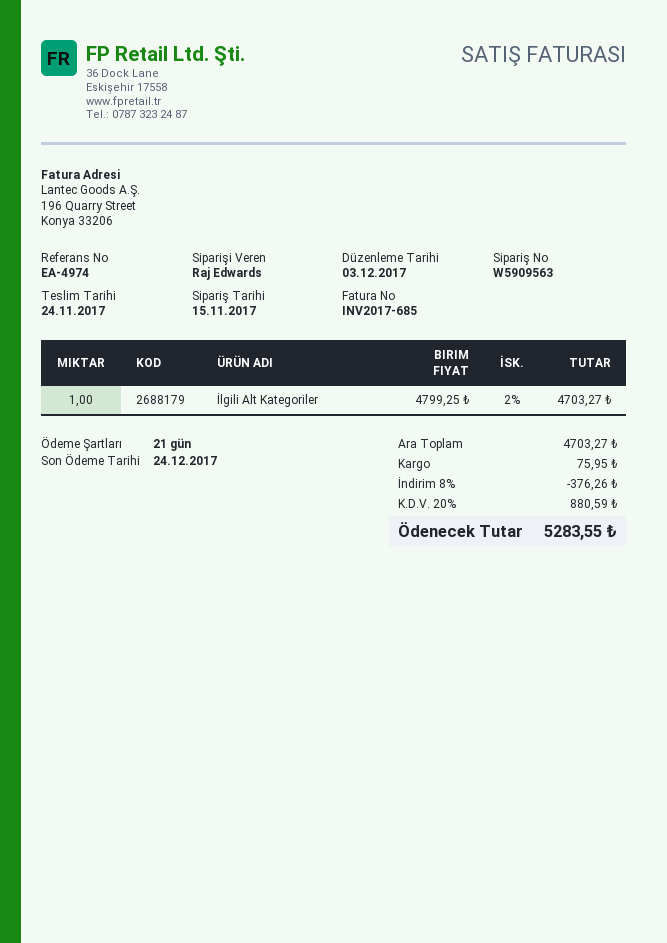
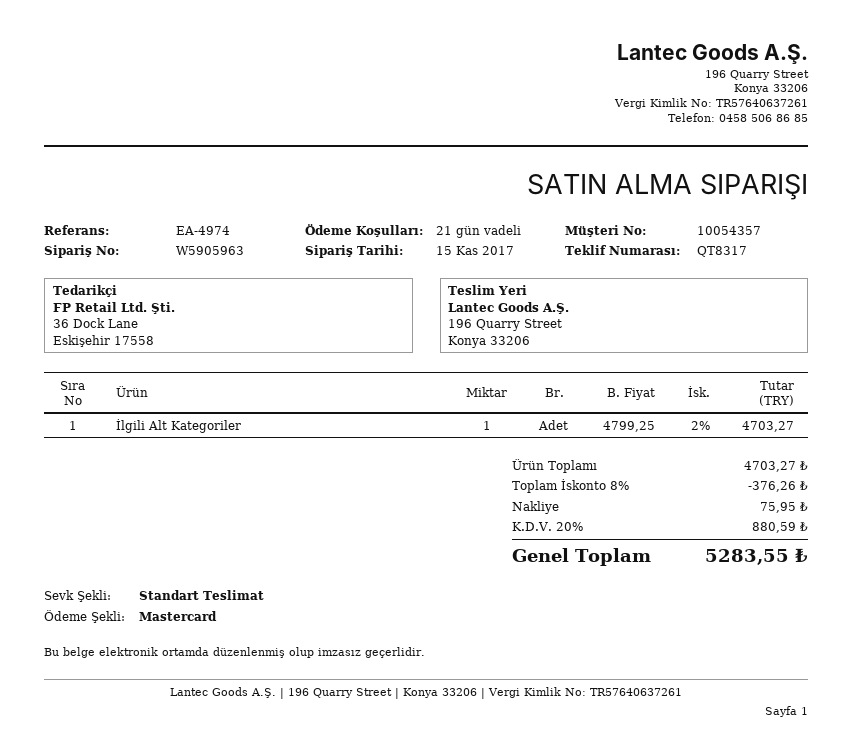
order number: W5909563 -> W5905963

